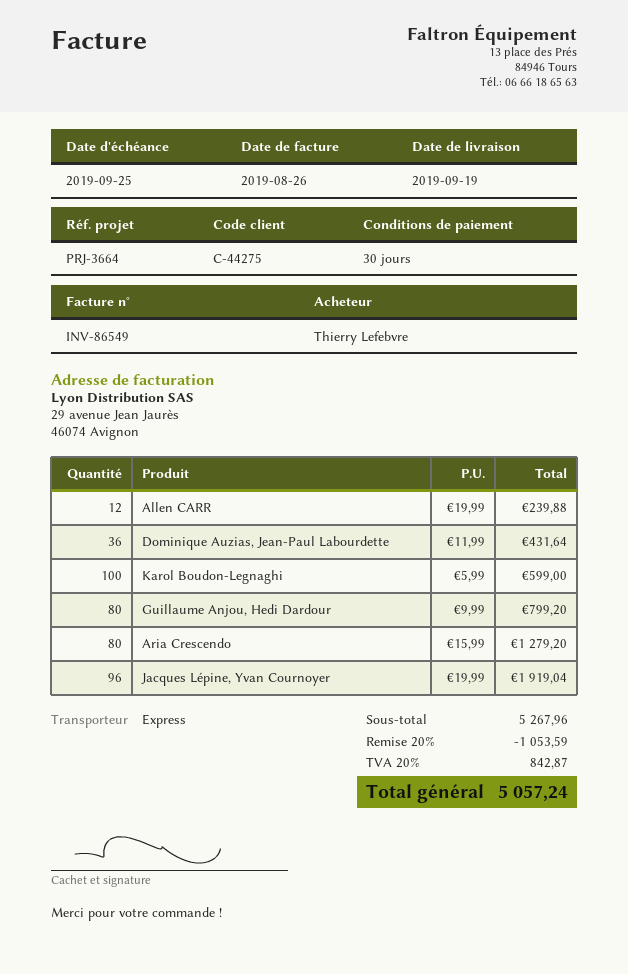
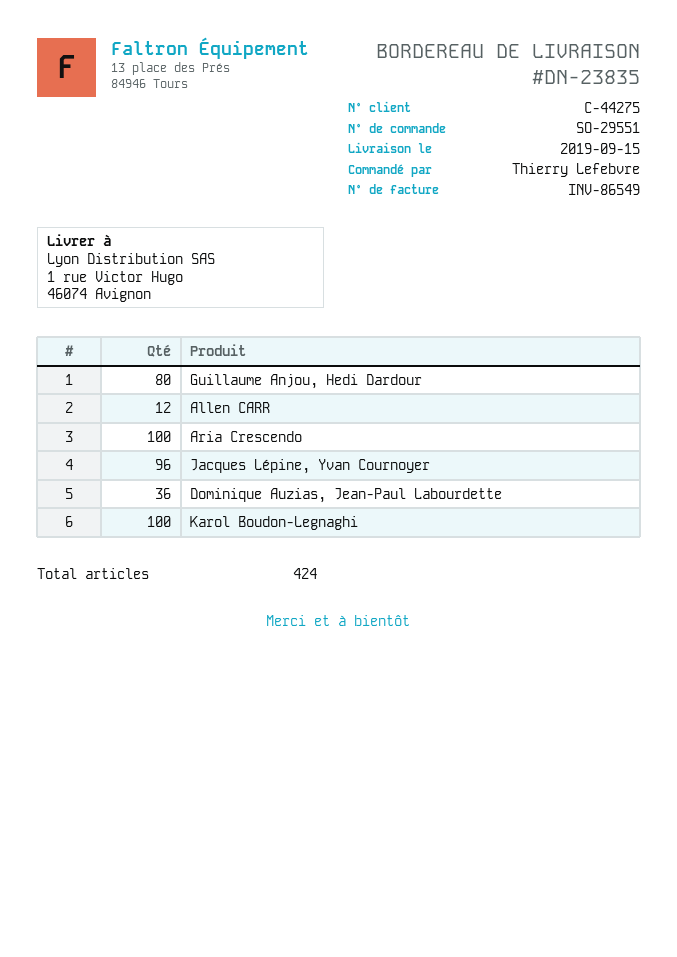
delivery date: 2019-09-19 -> 2019-09-15
Aria Crescendo: 80 -> 100

